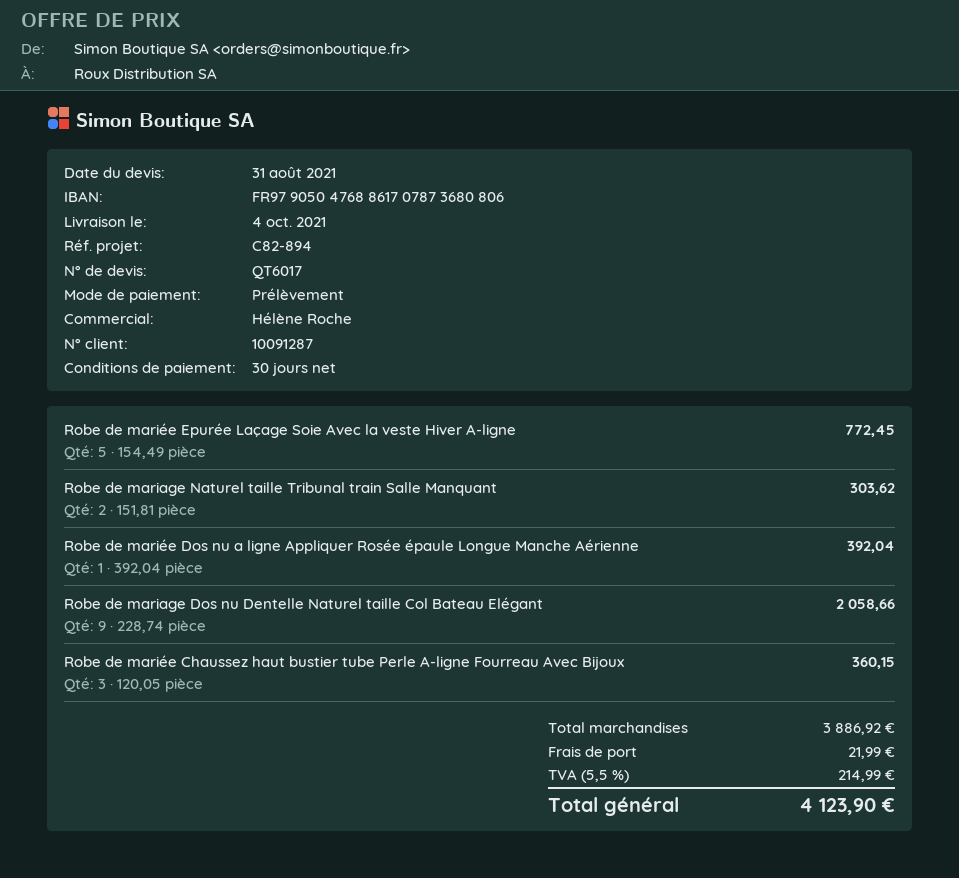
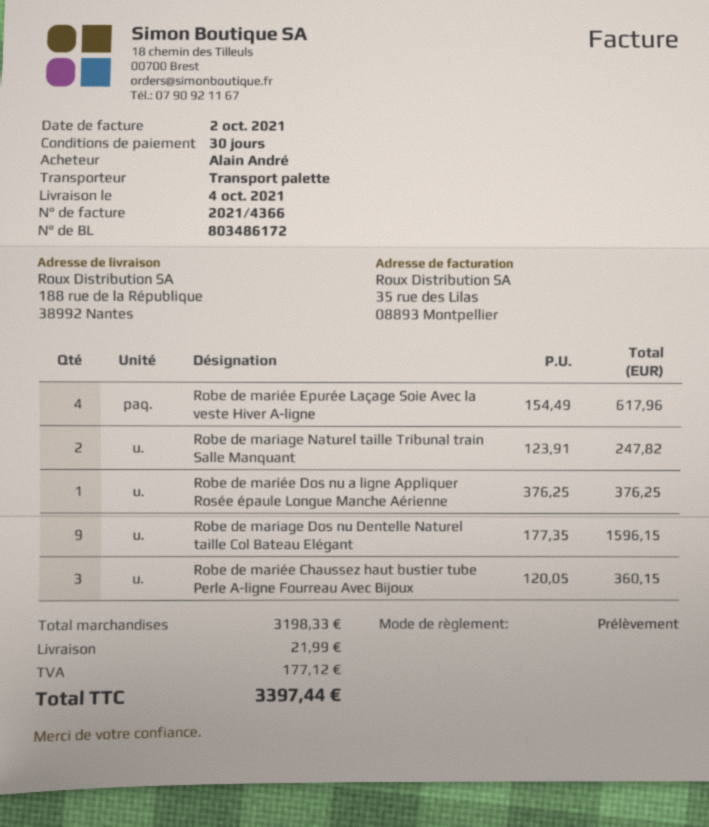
Robe de mariée Epurée Laçage Soie Avec la veste Hiver A-ligne: 5 x 154.49 = 772.45 -> 4 x 154.49 = 617.96
Robe de mariage Naturel taille Tribunal train Salle Manquant: 2 x 151.81 = 303.62 -> 2 x 123.91 = 247.82
Robe de mariée Dos nu a ligne Appliquer Rosée épaule Longue Manche Aérienne: 1 x 392.04 = 392.04 -> 1 x 376.25 = 376.25
Robe de mariage Dos nu Dentelle Naturel taille Col Bateau Elégant: 9 x 228.74 = 2058.66 -> 9 x 177.35 = 1596.15
subtotal: 3886.92 -> 3198.33
tax: 214.99 -> 177.12
total: 4123.90 -> 3397.44

